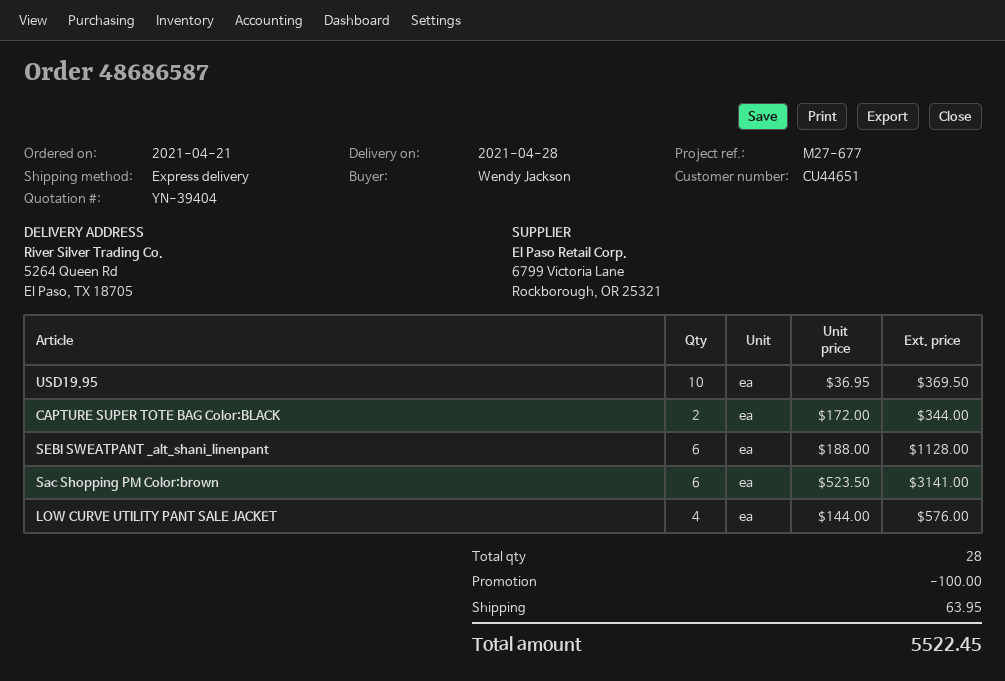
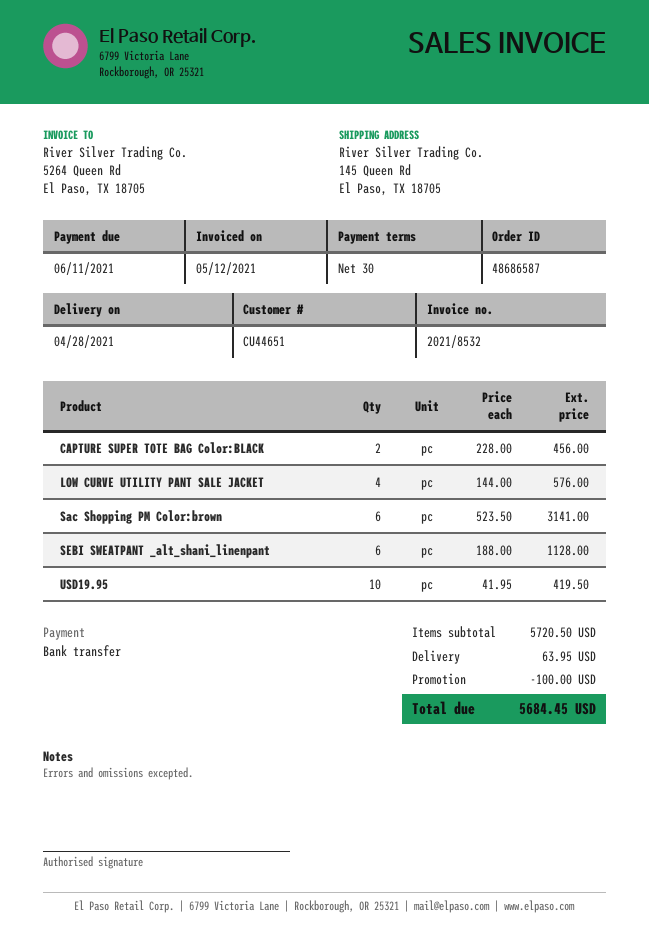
ship to: 5264 Queen Rd, El Paso, TX 18705 -> 145 Queen Rd, El Paso, TX 18705
USD19.95: 10 x 36.95 = 369.50 -> 10 x 41.95 = 419.50
CAPTURE SUPER TOTE BAG Color:BLACK: 2 x 172.00 = 344.00 -> 2 x 228.00 = 456.00
total: 5522.45 -> 5684.45

